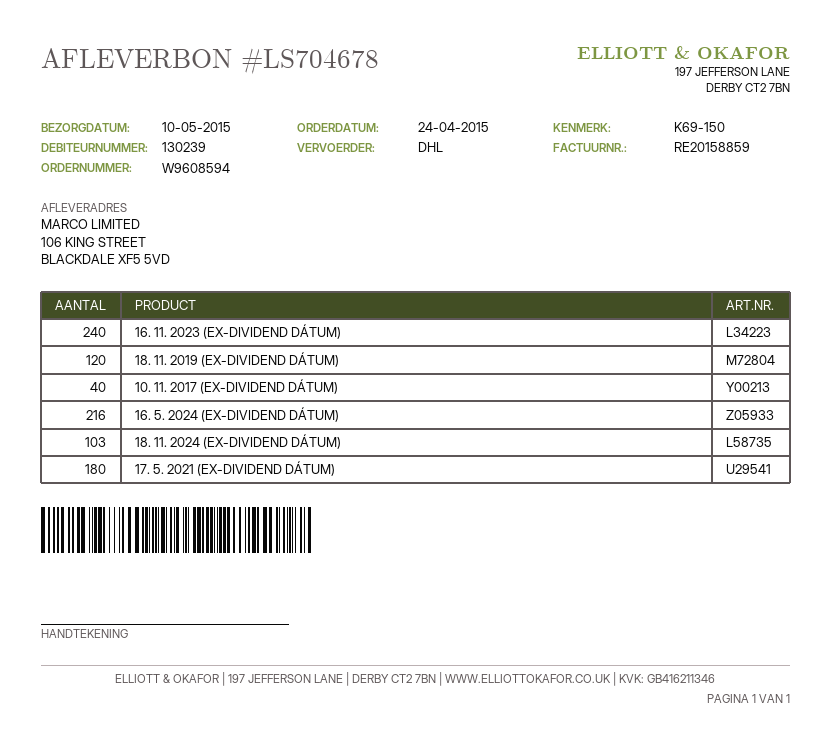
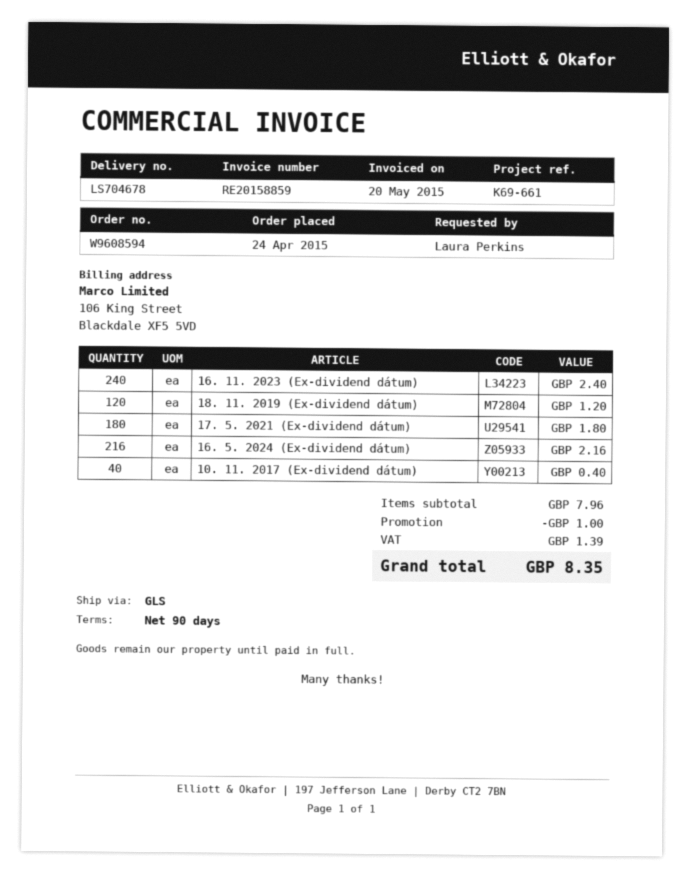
reference: K69-150 -> K69-661
shipping method: DHL -> GLS
18. 11. 2024 (EX-DIVIDEND DÁTUM): 103 -> none

